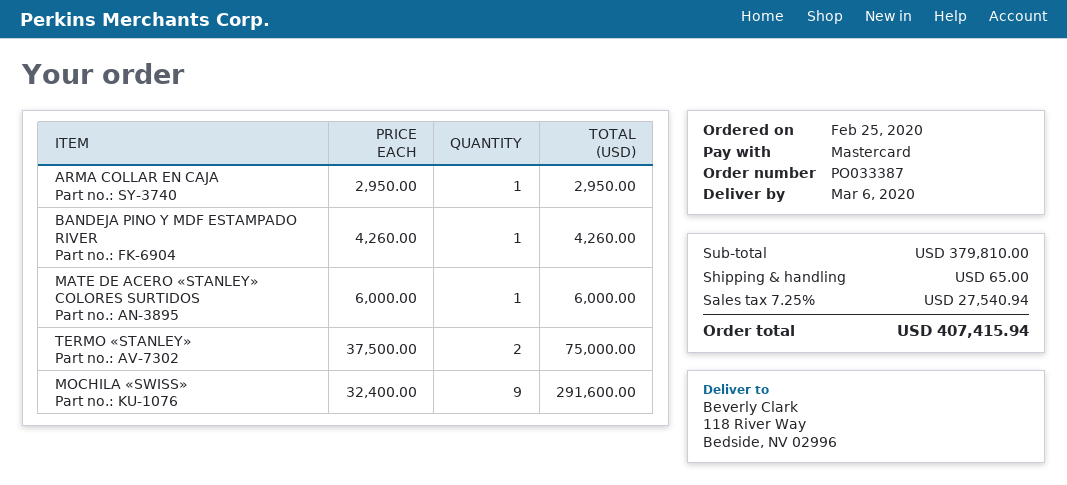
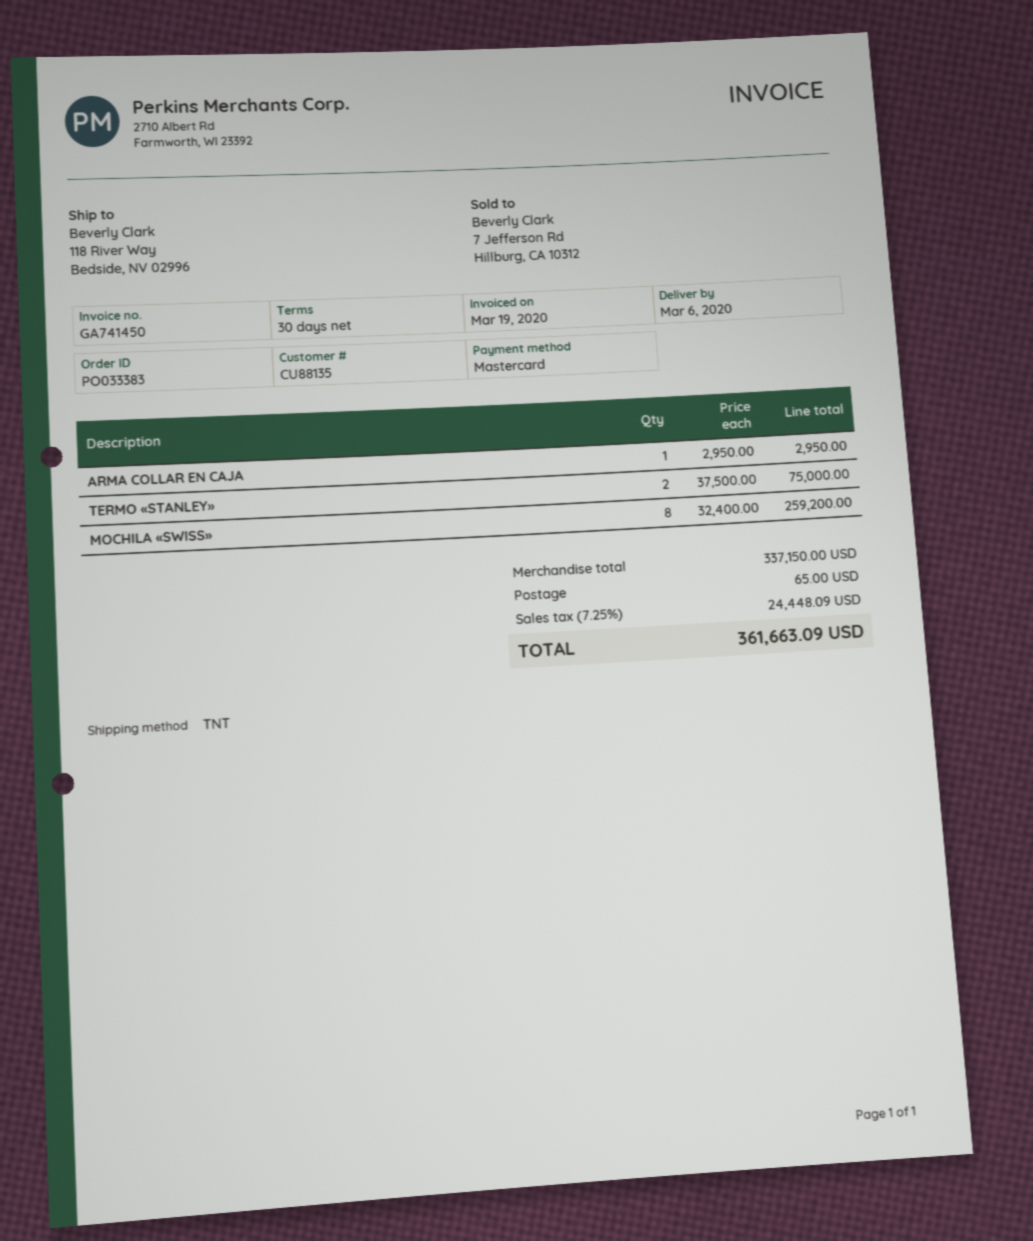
order number: PO033387 -> PO033383
BANDEJA PINO Y MDF ESTAMPADO RIVER: 1 x 4260.00 = 4260.00 -> none
MATE DE ACERO «STANLEY» COLORES SURTIDOS: 1 x 6000.00 = 6000.00 -> none
MOCHILA «SWISS»: 9 x 32400.00 = 291600.00 -> 8 x 32400.00 = 259200.00
subtotal: 379810.00 -> 337150.00
tax: 7.25% = 27540.94 -> 7.25% = 24448.09
total: 407415.94 -> 361663.09

